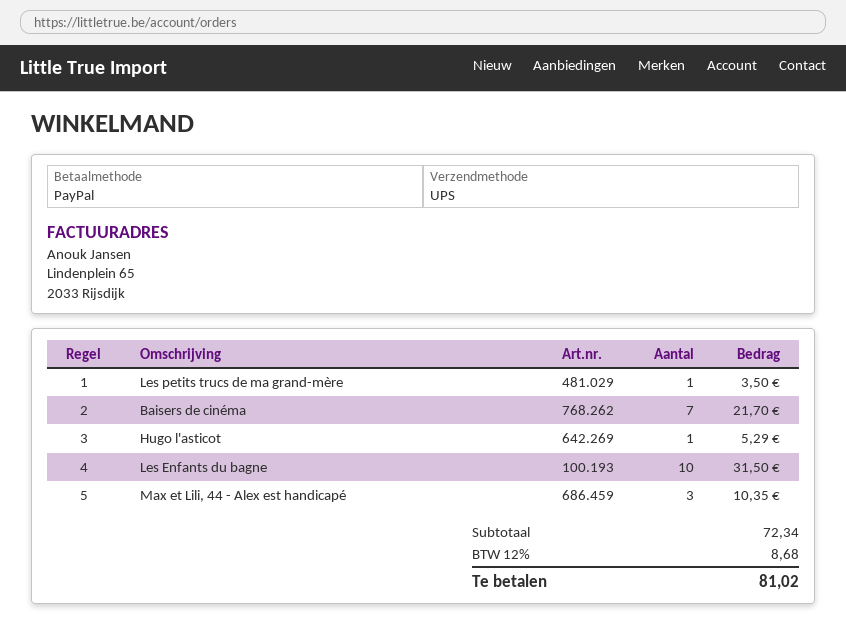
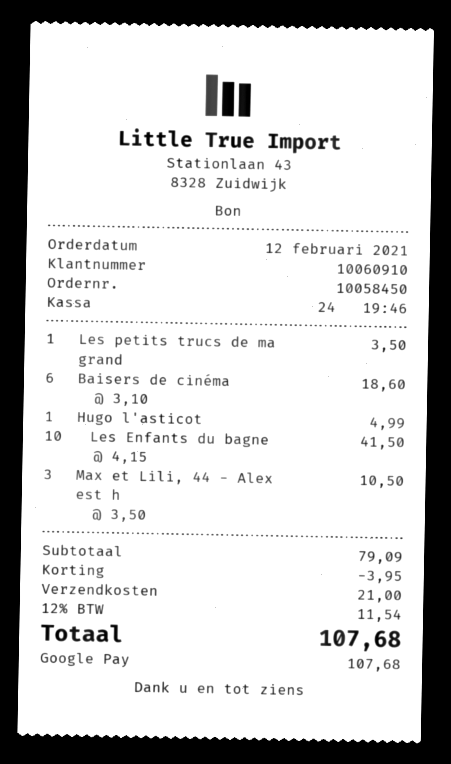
payment method: PayPal -> Google Pay
Baisers de cinéma: 7 for 21.70 -> 6 for 18.60
Hugo l'asticot: 1 for 5.29 -> 1 for 4.99
Les Enfants du bagne: 10 for 31.50 -> 10 for 41.50
Max et Lili, 44 - Alex est handicapé: 3 for 10.35 -> 3 for 10.50
subtotal: 72.34 -> 79.09
discount: none -> 3.95
shipping: none -> 21.00
tax: 12% = 8.68 -> 12% = 11.54
total: 81.02 -> 107.68

